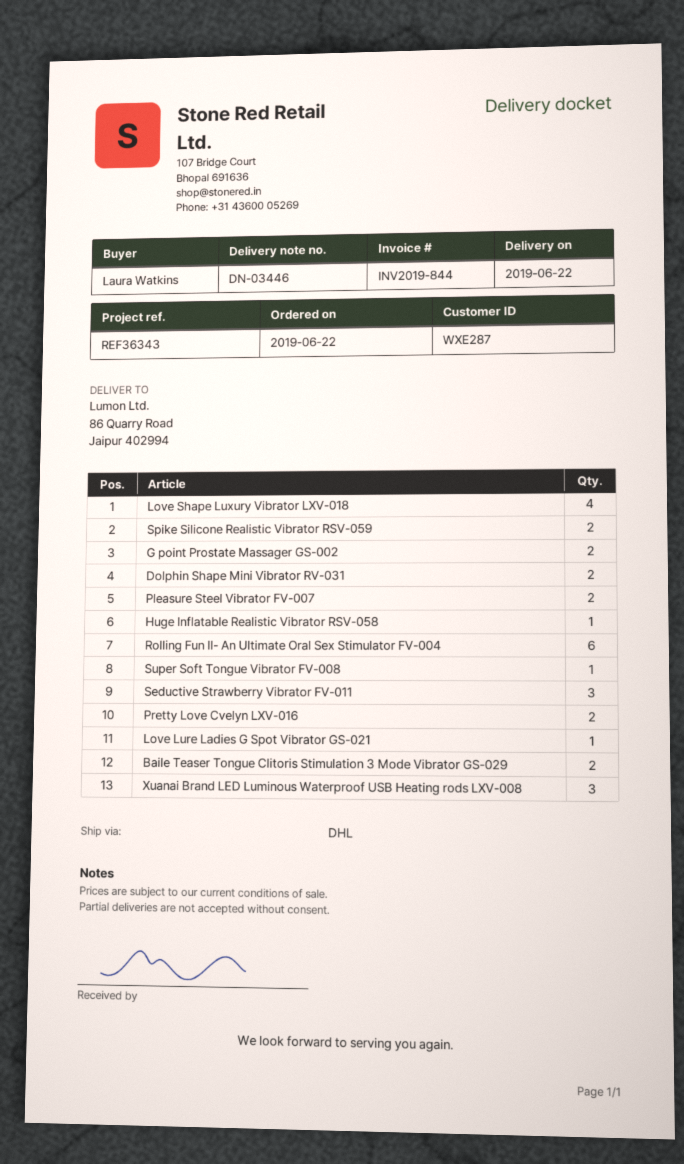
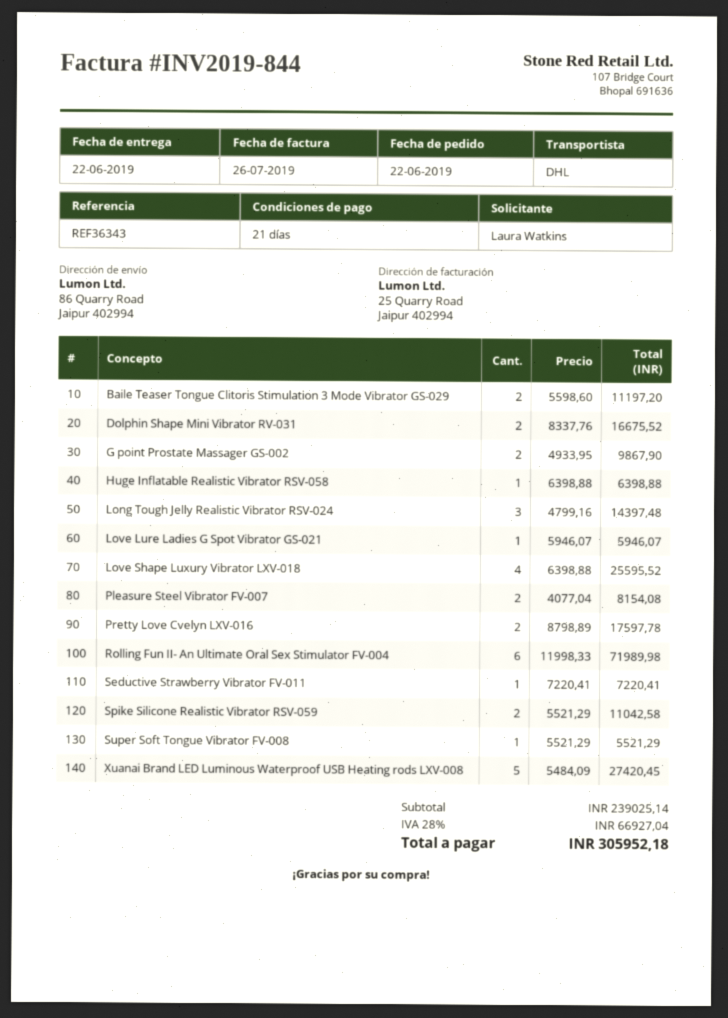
Seductive Strawberry Vibrator FV-011: 3 -> 1
Xuanai Brand LED Luminous Waterproof USB Heating rods LXV-008: 3 -> 5
Long Tough Jelly Realistic Vibrator RSV-024: none -> 3

